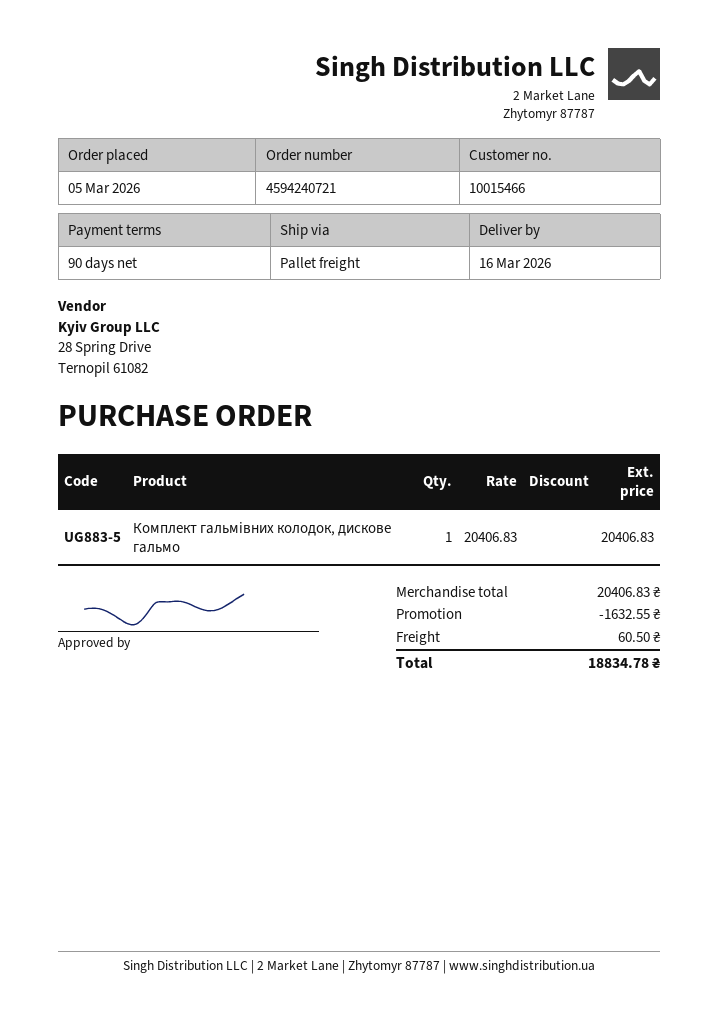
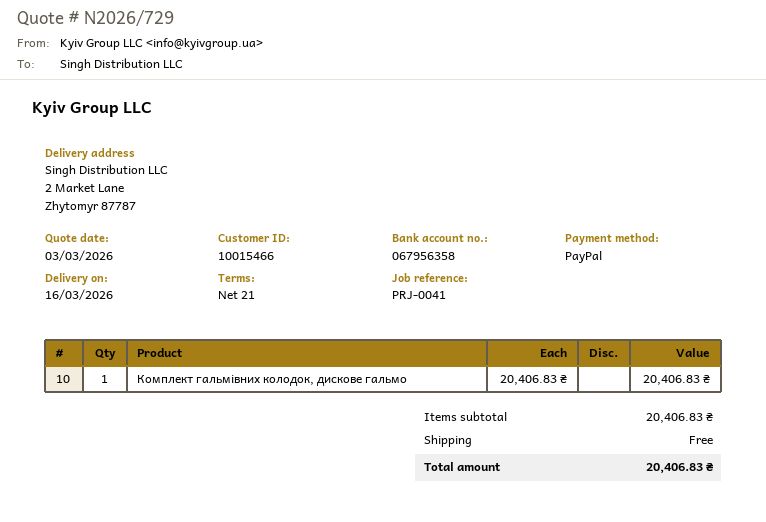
payment terms: 90 days -> 21 days
discount: 1632.55 -> none
shipping: 60.50 -> 0.00
total: 18834.78 -> 20406.83

